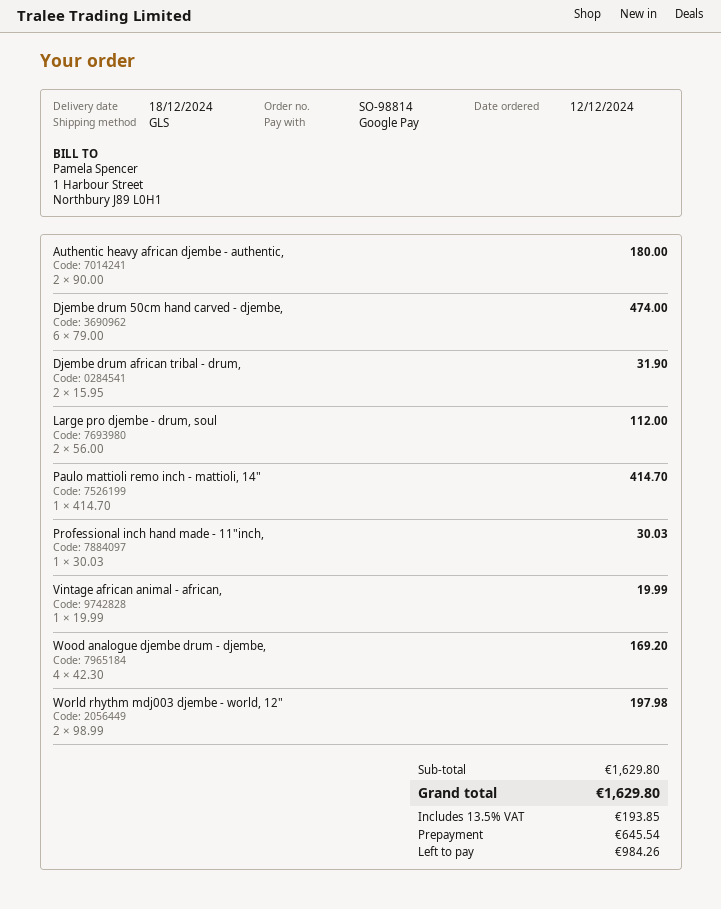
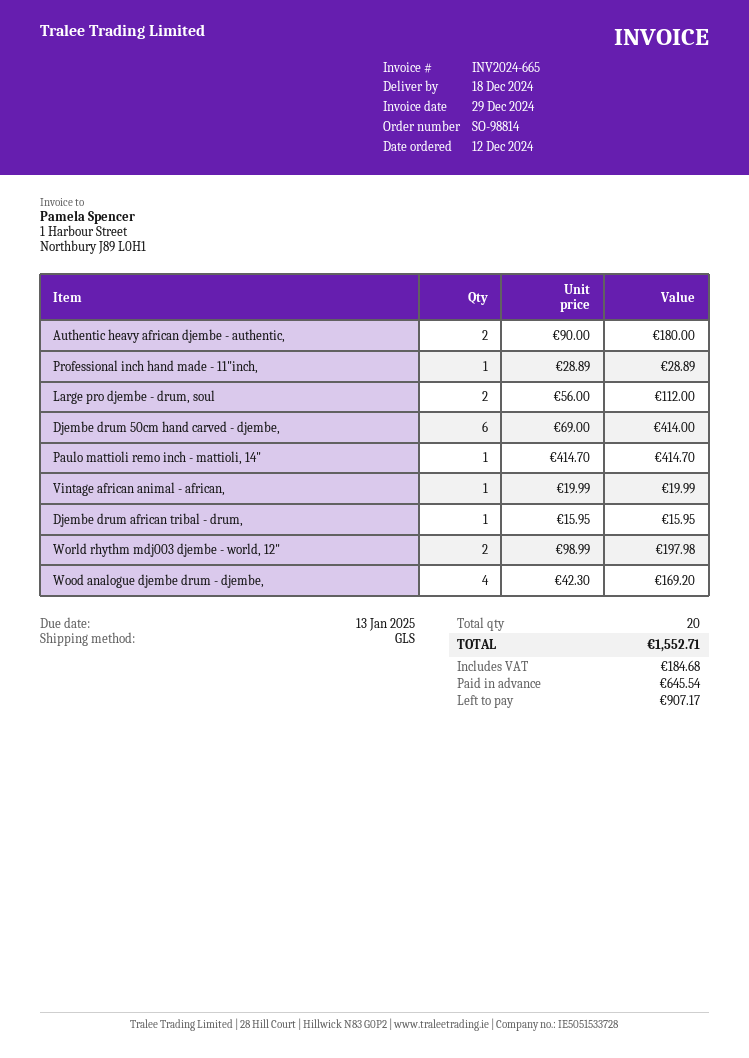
Djembe drum 50cm hand carved - djembe,: 6 x 79.00 = 474.00 -> 6 x 69.00 = 414.00
Djembe drum african tribal - drum,: 2 x 15.95 = 31.90 -> 1 x 15.95 = 15.95
Professional inch hand made - 11"inch,: 1 x 30.03 = 30.03 -> 1 x 28.89 = 28.89
tax: 193.85 -> 184.68
total: 1629.80 -> 1552.71
balance: 984.26 -> 907.17

